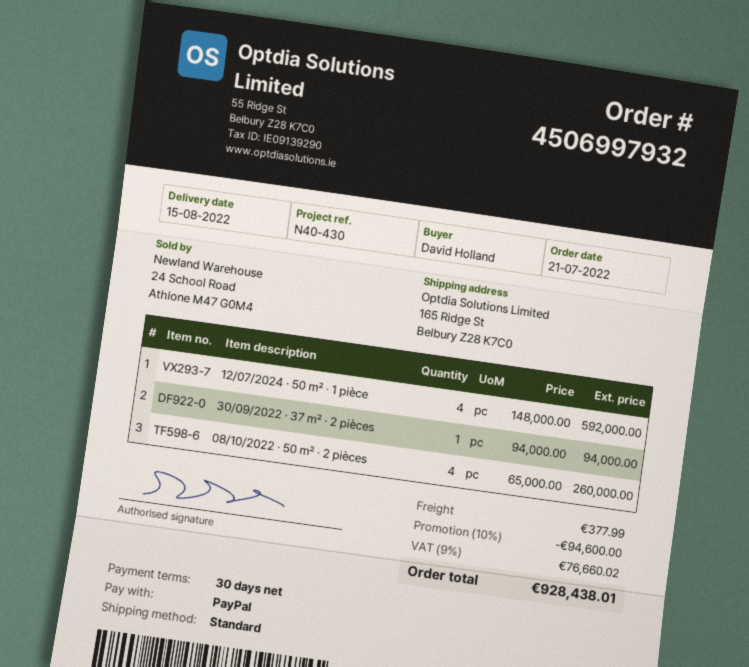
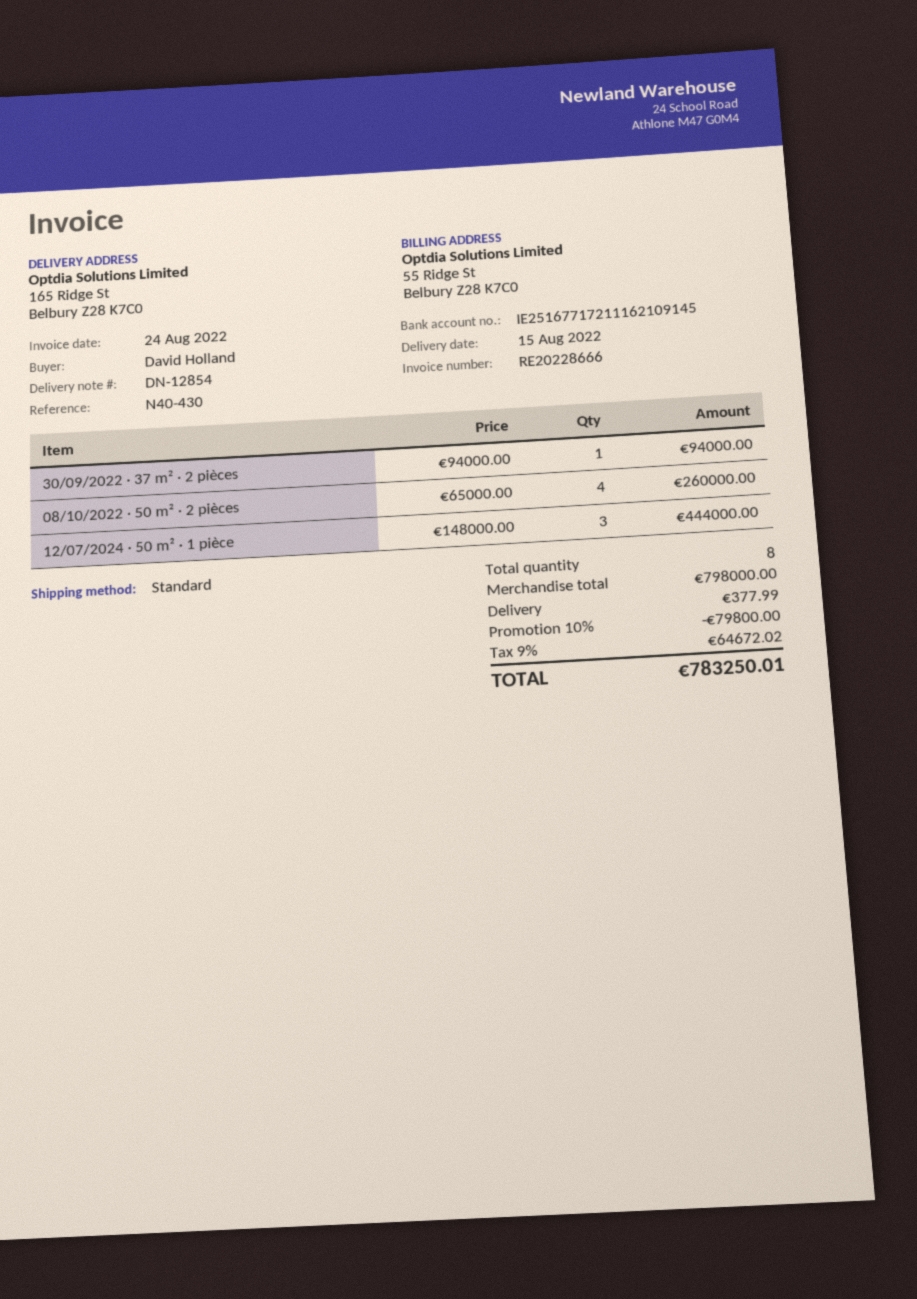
12/07/2024 · 50 m² · 1 pièce: 4 x 148000.00 = 592000.00 -> 3 x 148000.00 = 444000.00
discount: 10% = 94600.00 -> 10% = 79800.00
tax: 9% = 76660.02 -> 9% = 64672.02
total: 928438.01 -> 783250.01

